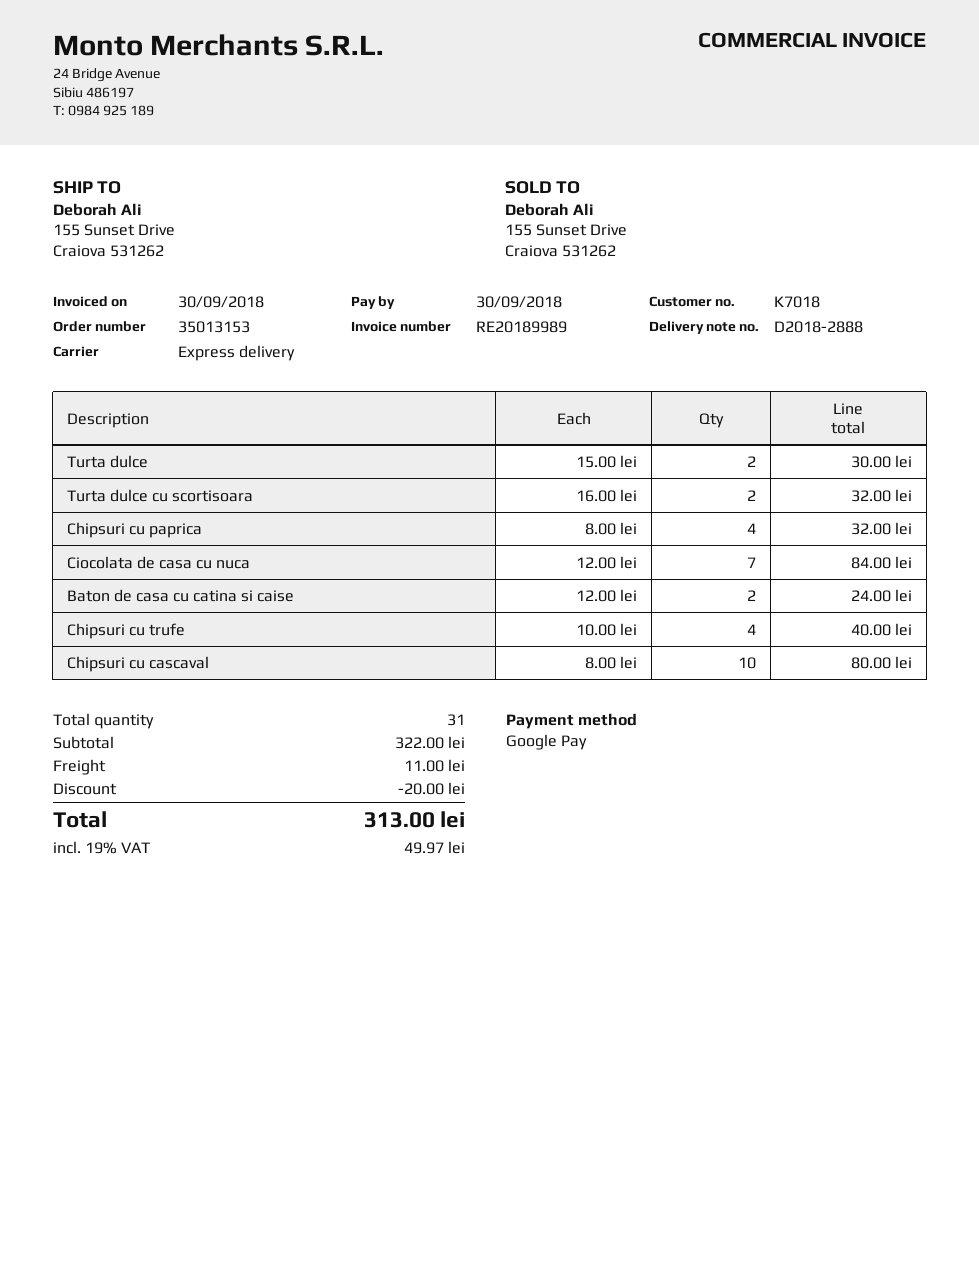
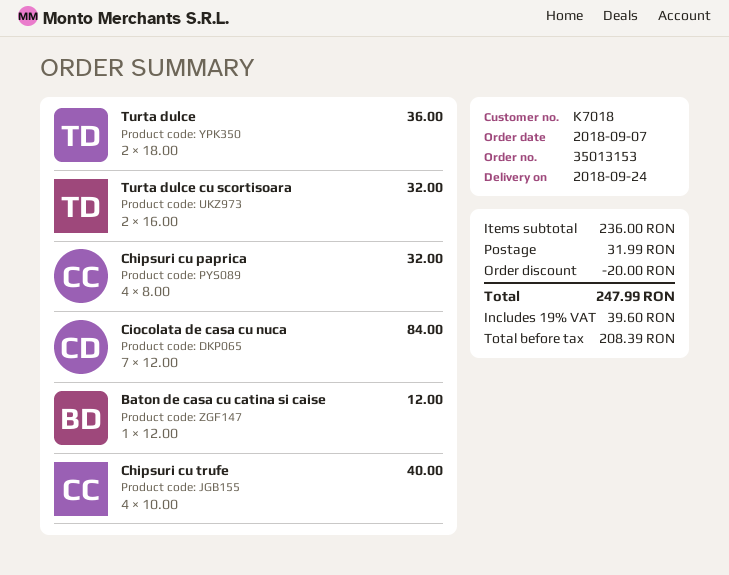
Turta dulce: 2 x 15.00 = 30.00 -> 2 x 18.00 = 36.00
Baton de casa cu catina si caise: 2 x 12.00 = 24.00 -> 1 x 12.00 = 12.00
Chipsuri cu cascaval: 10 x 8.00 = 80.00 -> none
subtotal: 322.00 -> 236.00
shipping: 11.00 -> 31.99
tax: 19% = 49.97 -> 19% = 39.60
total: 313.00 -> 247.99

